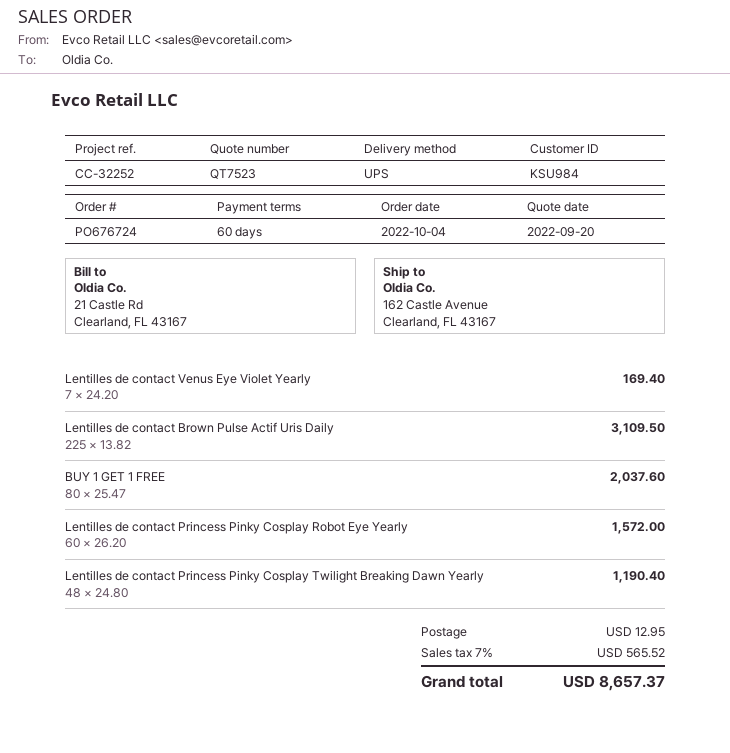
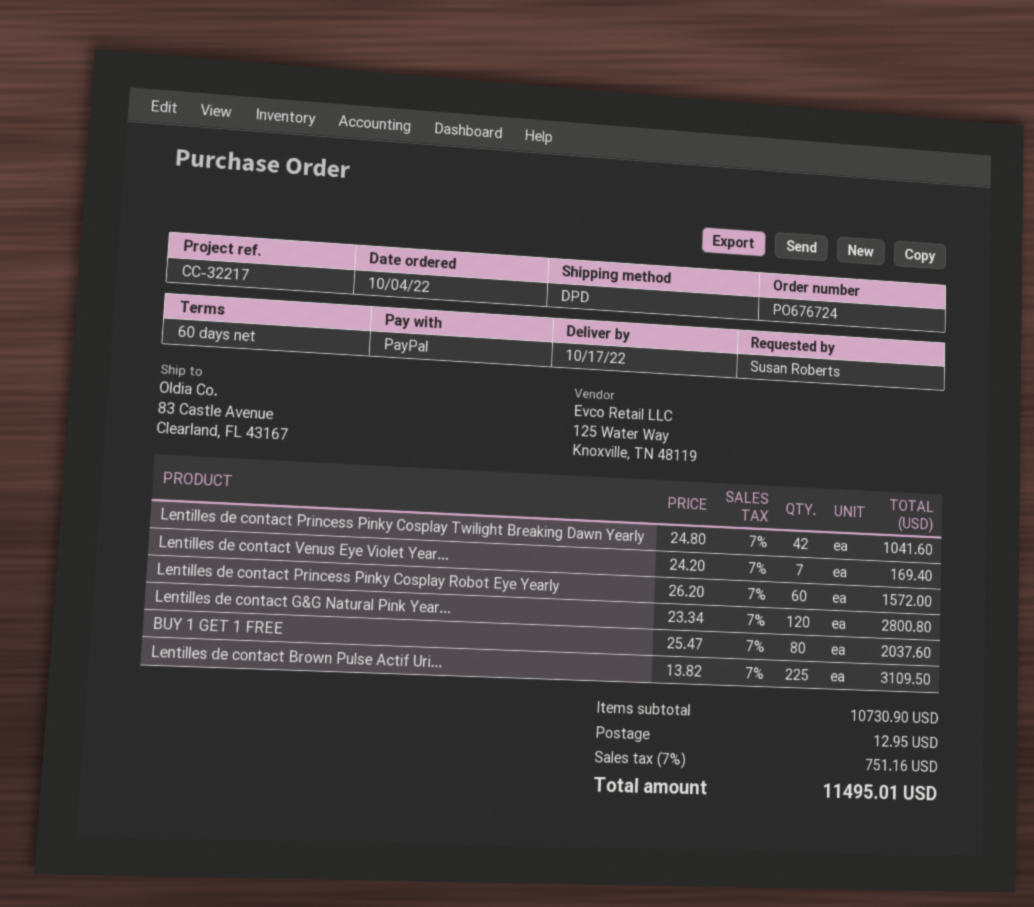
reference: CC-32252 -> CC-32217
shipping method: UPS -> DPD
ship to: 162 Castle Avenue, Clearland, FL 43167 -> 83 Castle Avenue, Clearland, FL 43167
Lentilles de contact Princess Pinky Cosplay Twilight Breaking Dawn Yearly: 48 x 24.80 = 1190.40 -> 42 x 24.80 = 1041.60
Lentilles de contact G&G Natural Pink Year...: none -> 120 x 23.34 = 2800.80
tax: 7% = 565.52 -> 7% = 751.16
total: 8657.37 -> 11495.01

